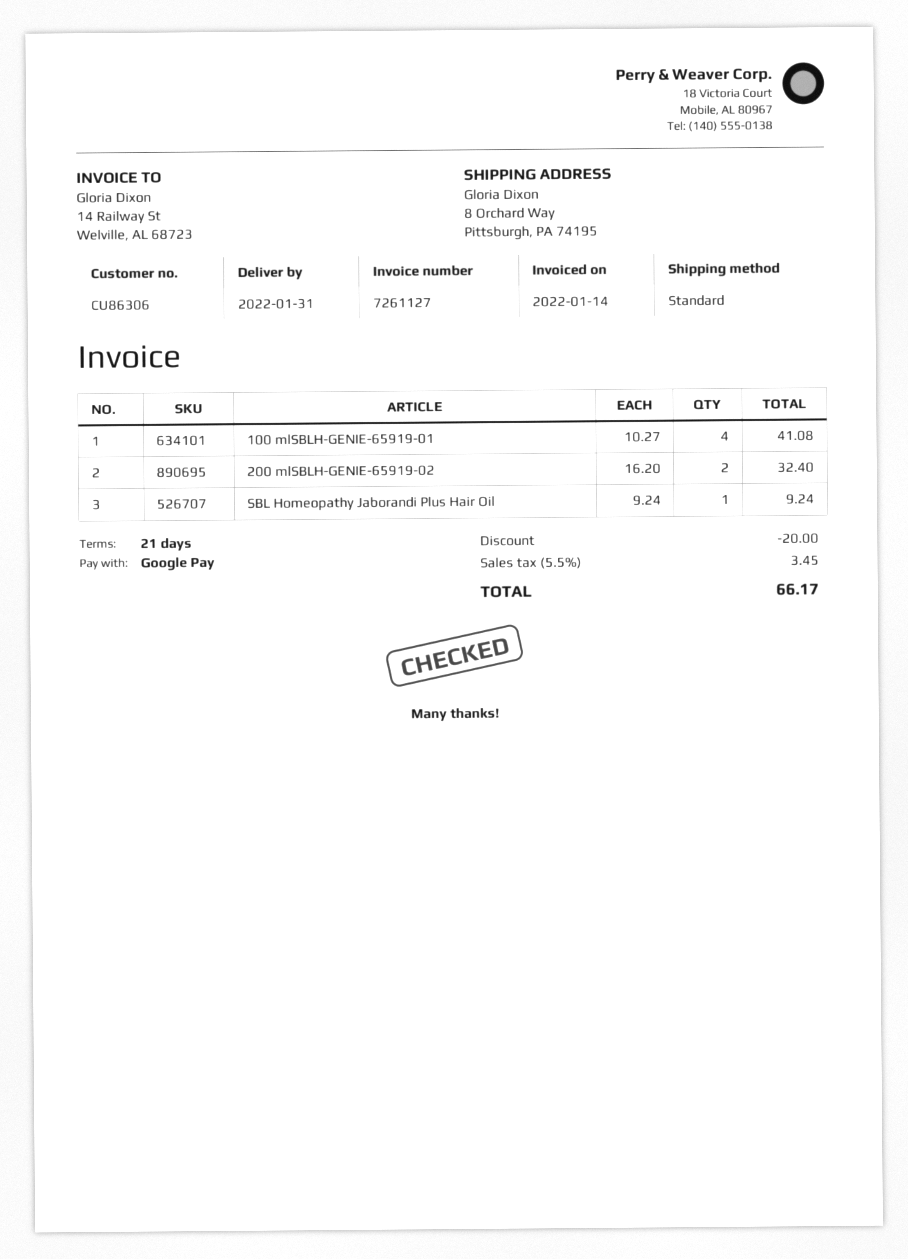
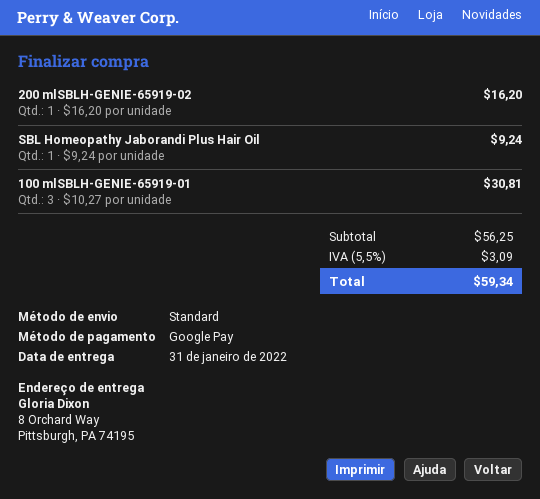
100 mlSBLH-GENIE-65919-01: 4 x 10.27 = 41.08 -> 3 x 10.27 = 30.81
200 mlSBLH-GENIE-65919-02: 2 x 16.20 = 32.40 -> 1 x 16.20 = 16.20
discount: 20.00 -> none
tax: 5.5% = 3.45 -> 5.5% = 3.09
total: 66.17 -> 59.34

